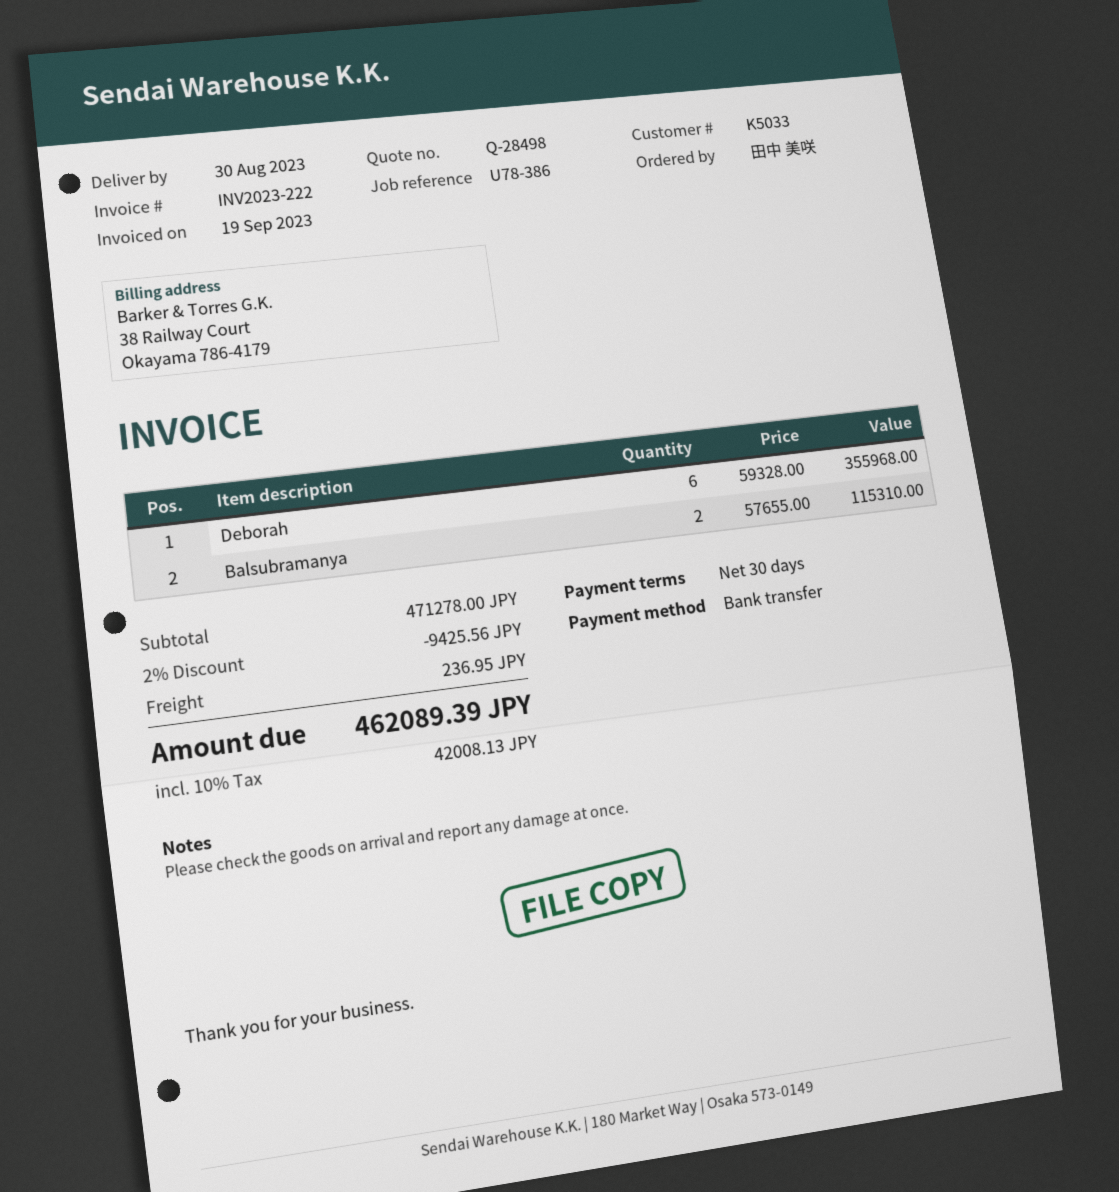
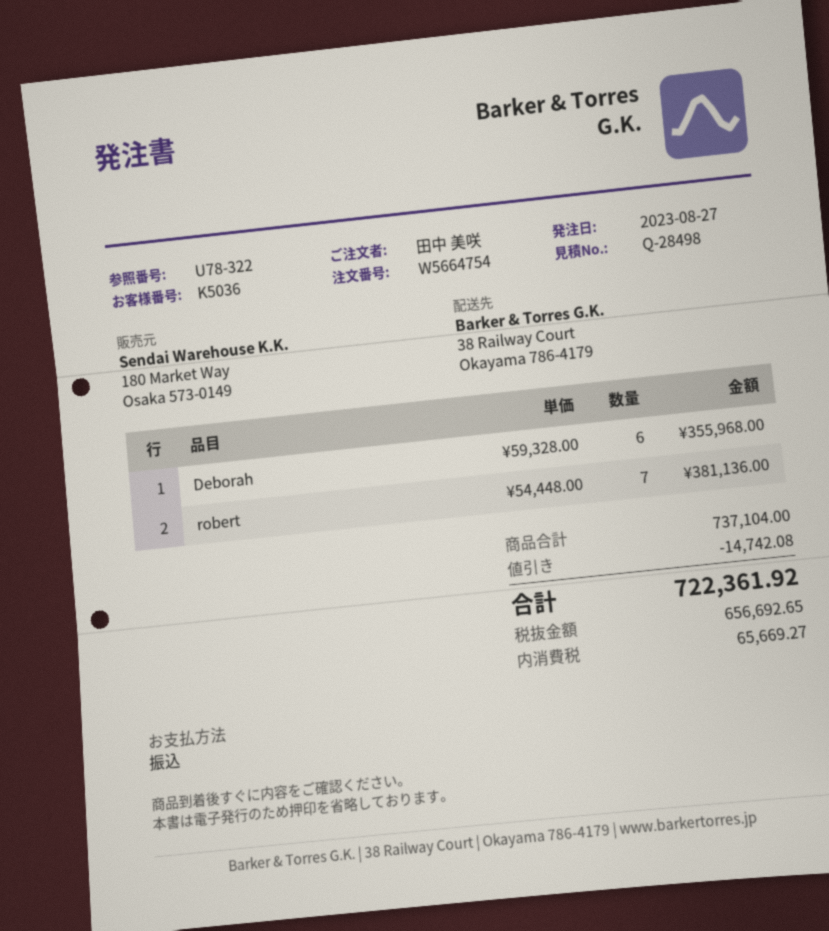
customer number: K5033 -> K5036
reference: U78-386 -> U78-322
Balsubramanya: 2 x 57655.00 = 115310.00 -> none
robert: none -> 7 x 54448.00 = 381136.00
subtotal: 471278.00 -> 737104.00
discount: 9425.56 -> 14742.08
shipping: 236.95 -> none
tax: 42008.13 -> 65669.27
total: 462089.39 -> 722361.92

